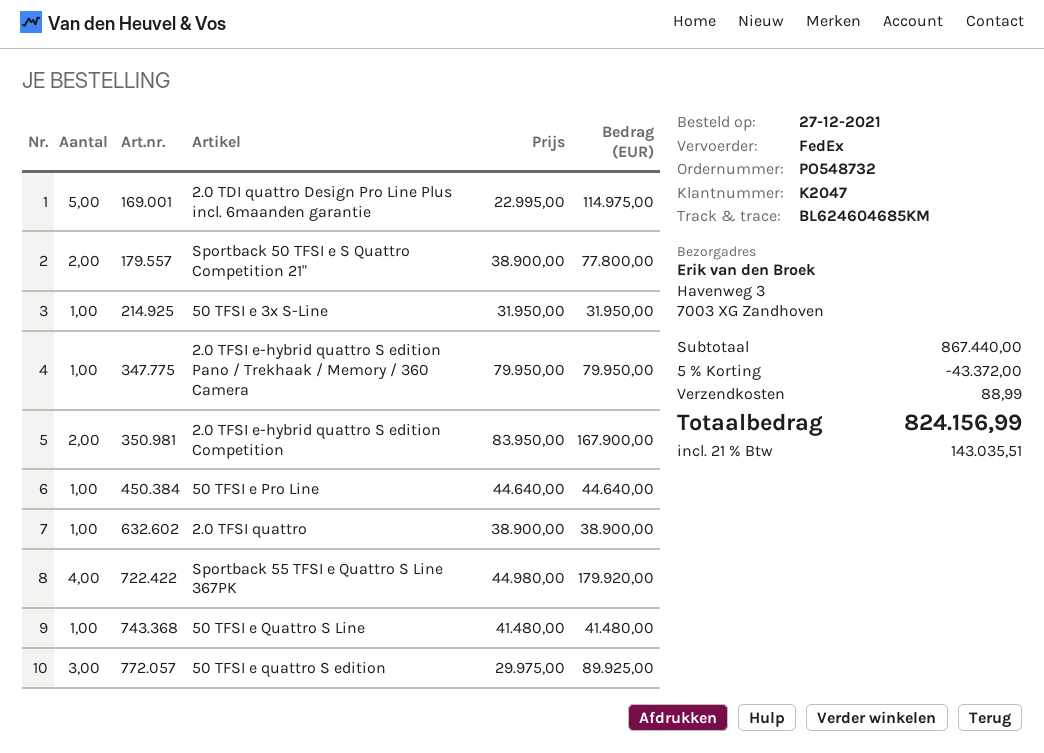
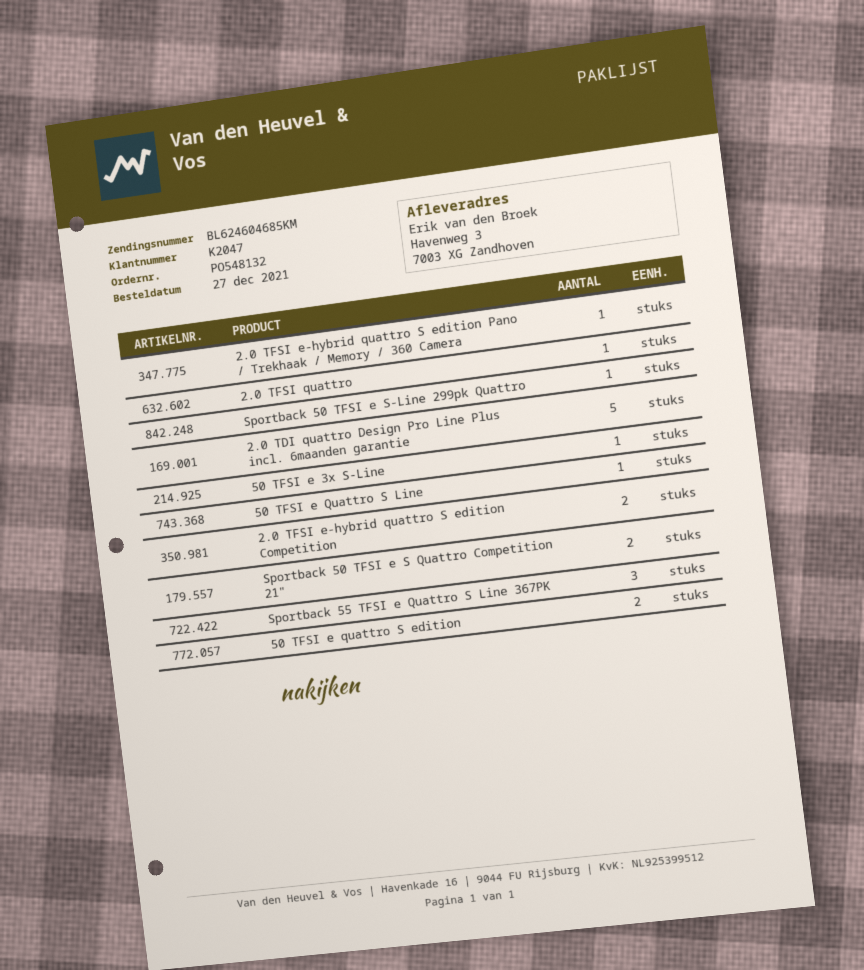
order number: PO548732 -> PO548132
50 TFSI e Pro Line: 1 -> none
Sportback 55 TFSI e Quattro S Line 367PK: 4 -> 3
50 TFSI e quattro S edition: 3 -> 2
Sportback 50 TFSI e S-Line 299pk Quattro: none -> 1

